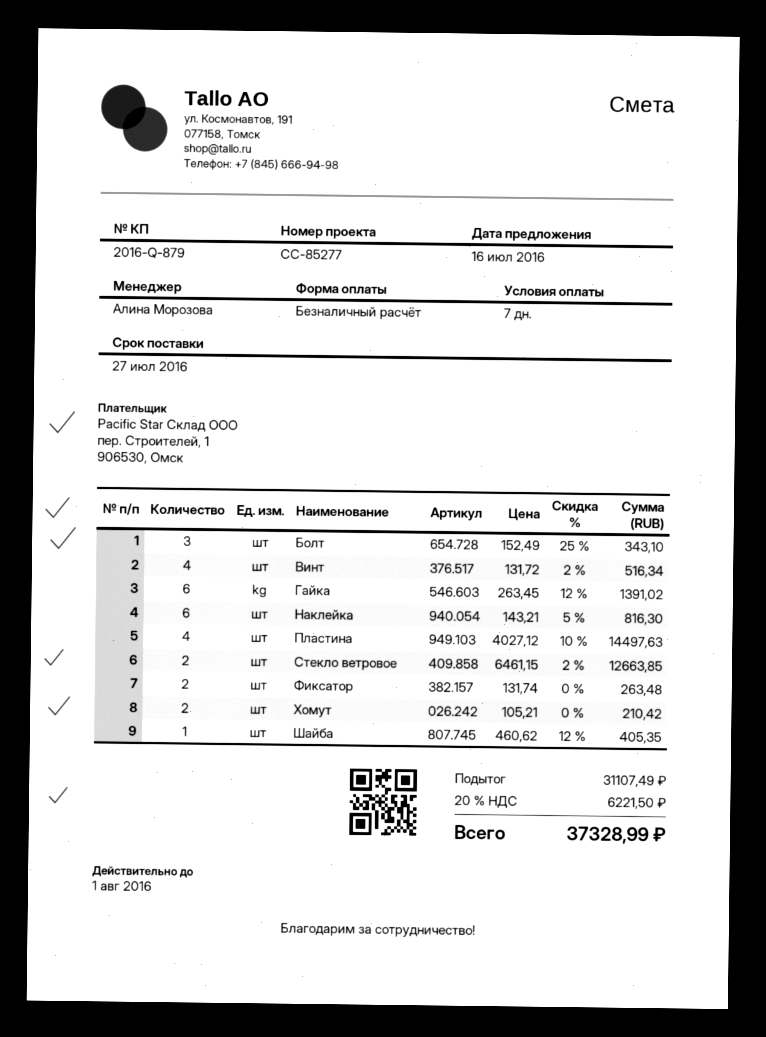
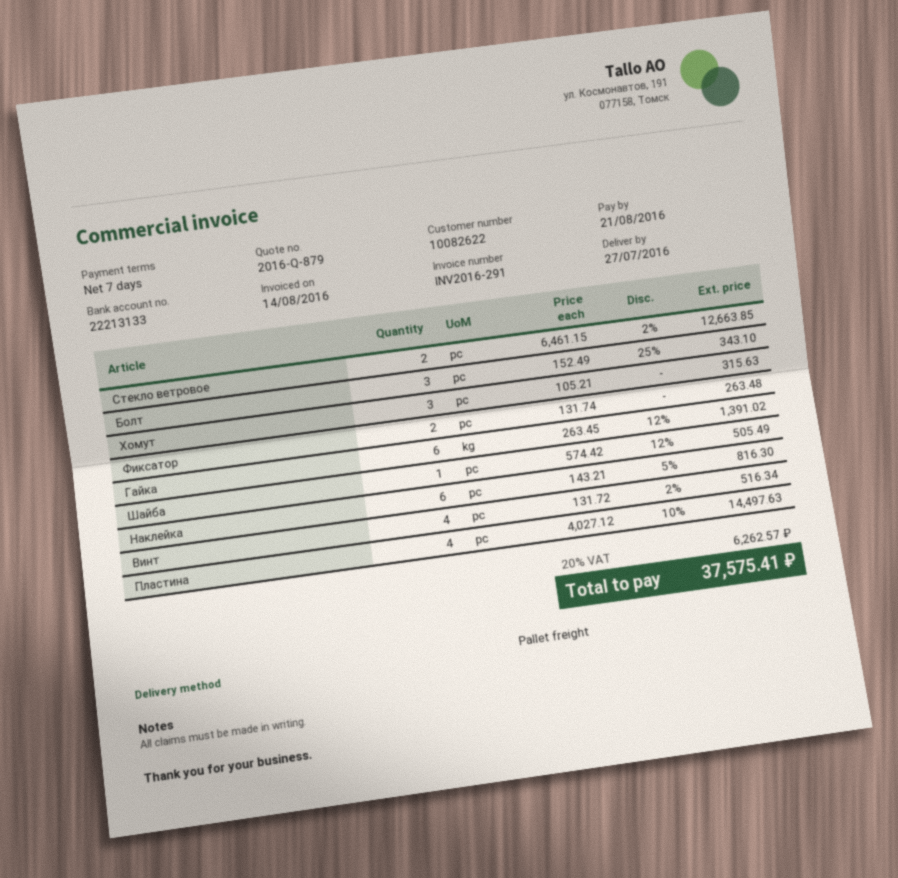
Хомут: 2 x 105.21 = 210.42 -> 3 x 105.21 = 315.63
Шайба: 1 x 460.62 - 12% = 405.35 -> 1 x 574.42 - 12% = 505.49
tax: 20% = 6221.50 -> 20% = 6262.57
total: 37328.99 -> 37575.41

